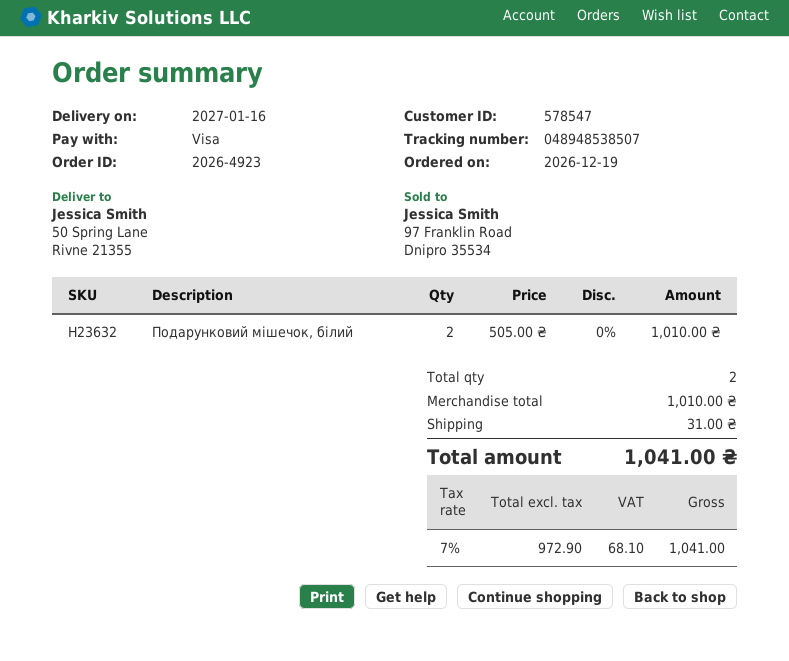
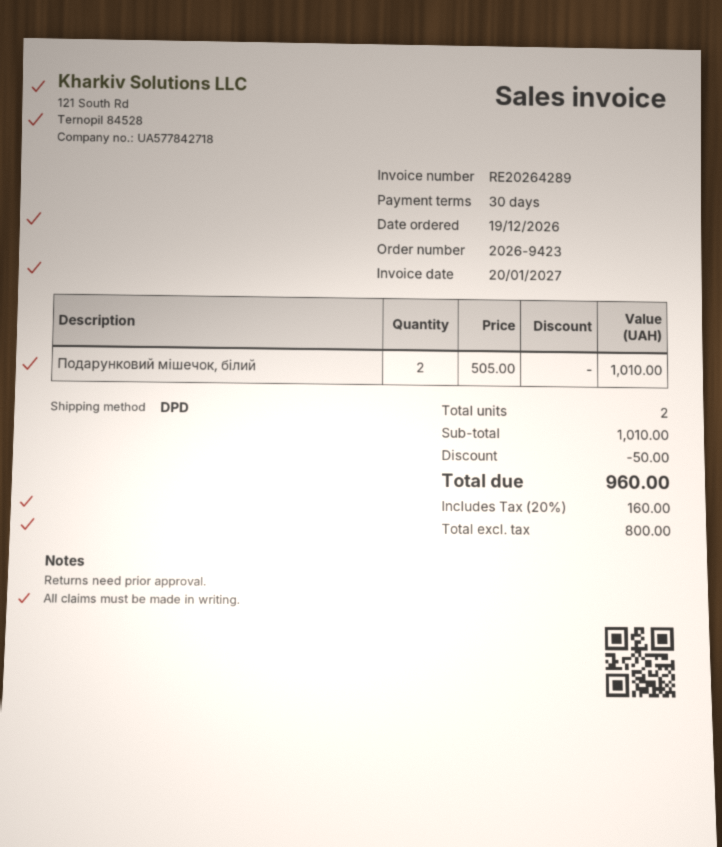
order number: 2026-4923 -> 2026-9423
discount: none -> 50.00
shipping: 31.00 -> none
net: 972.90 -> 800.00
tax: 7% = 68.10 -> 20% = 160.00
total: 1041.00 -> 960.00

